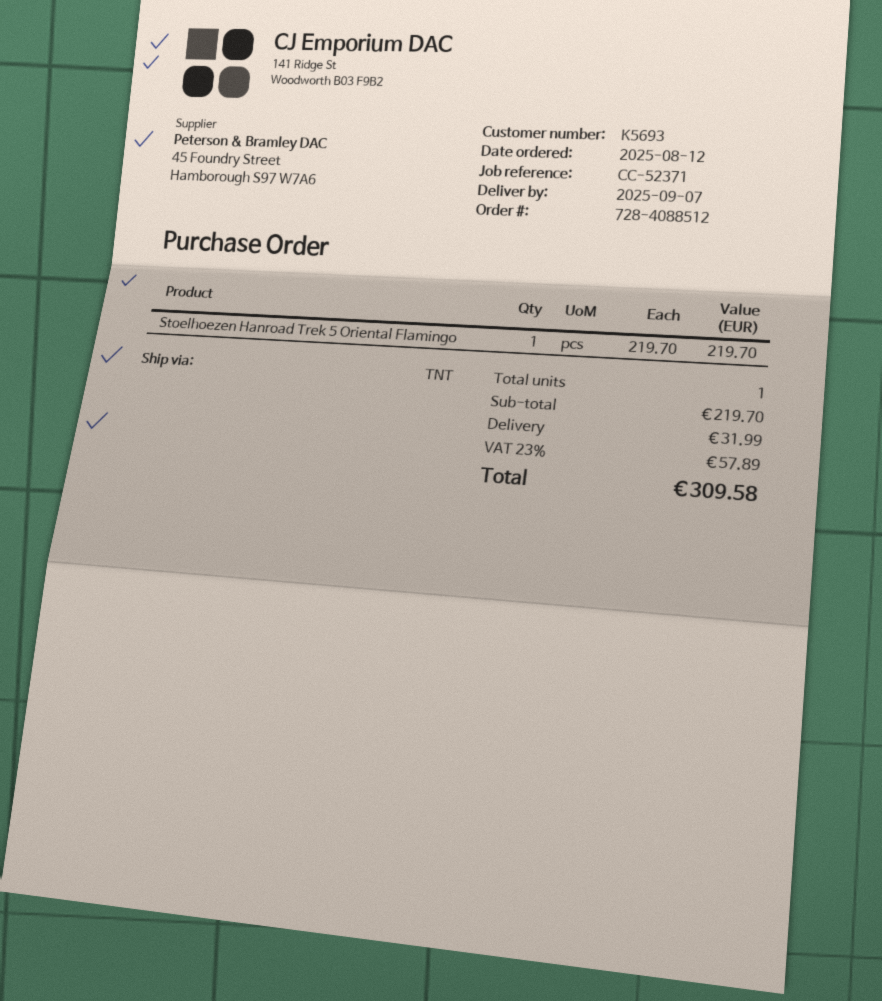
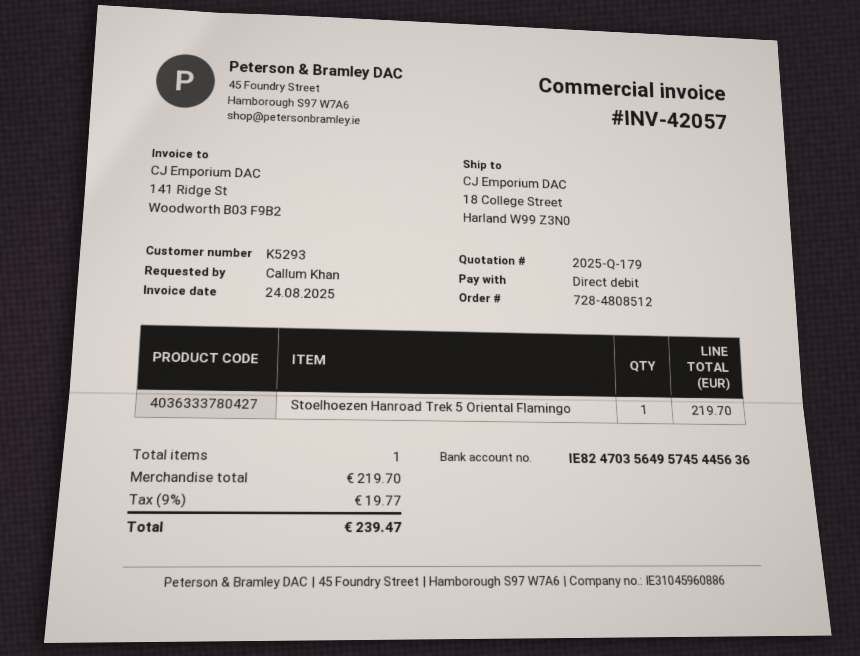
order number: 728-4088512 -> 728-4808512
customer number: K5693 -> K5293
shipping: 31.99 -> none
tax: 23% = 57.89 -> 9% = 19.77
total: 309.58 -> 239.47

